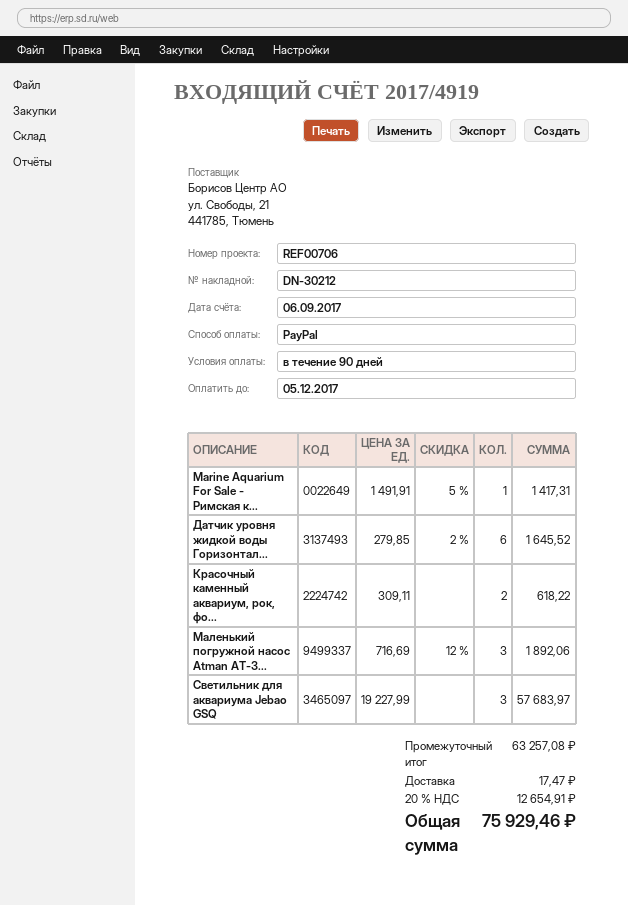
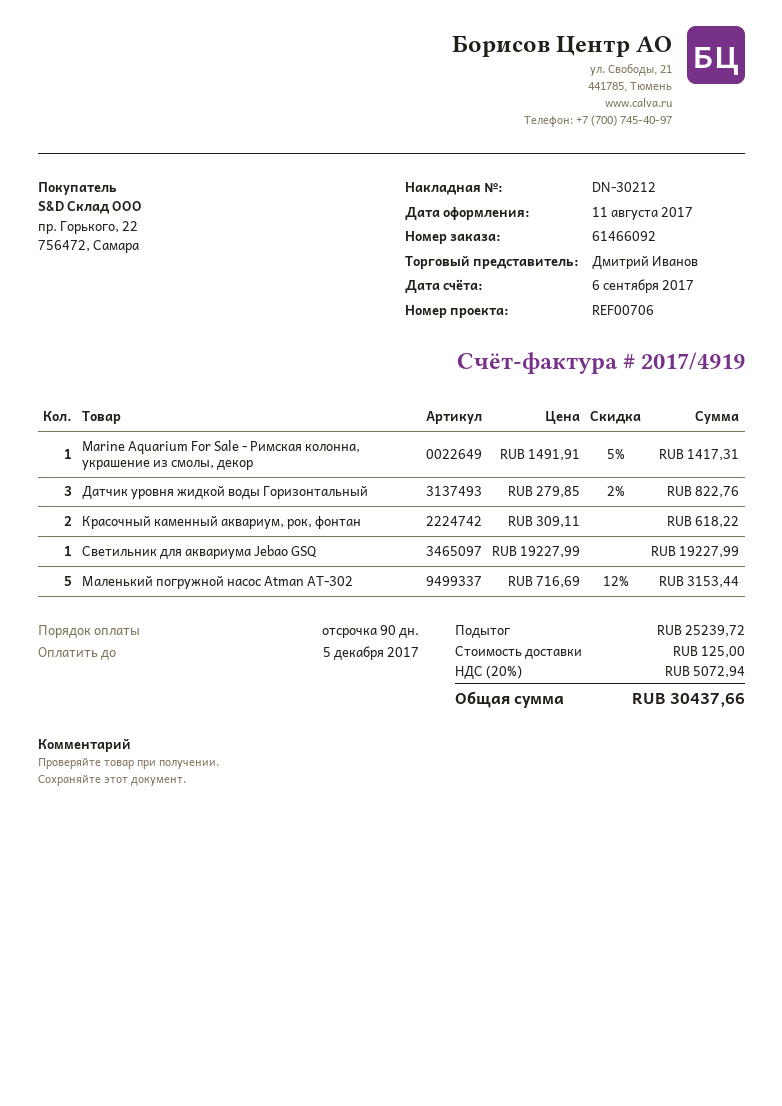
Датчик уровня жидкой воды Горизонтал...: 6 x 279.85 - 2% = 1645.52 -> 3 x 279.85 - 2% = 822.76
Маленький погружной насос Atman AT-3...: 3 x 716.69 - 12% = 1892.06 -> 5 x 716.69 - 12% = 3153.44
Светильник для аквариума Jebao GSQ: 3 x 19227.99 = 57683.97 -> 1 x 19227.99 = 19227.99
subtotal: 63257.08 -> 25239.72
shipping: 17.47 -> 125.00
tax: 20% = 12654.91 -> 20% = 5072.94
total: 75929.46 -> 30437.66

